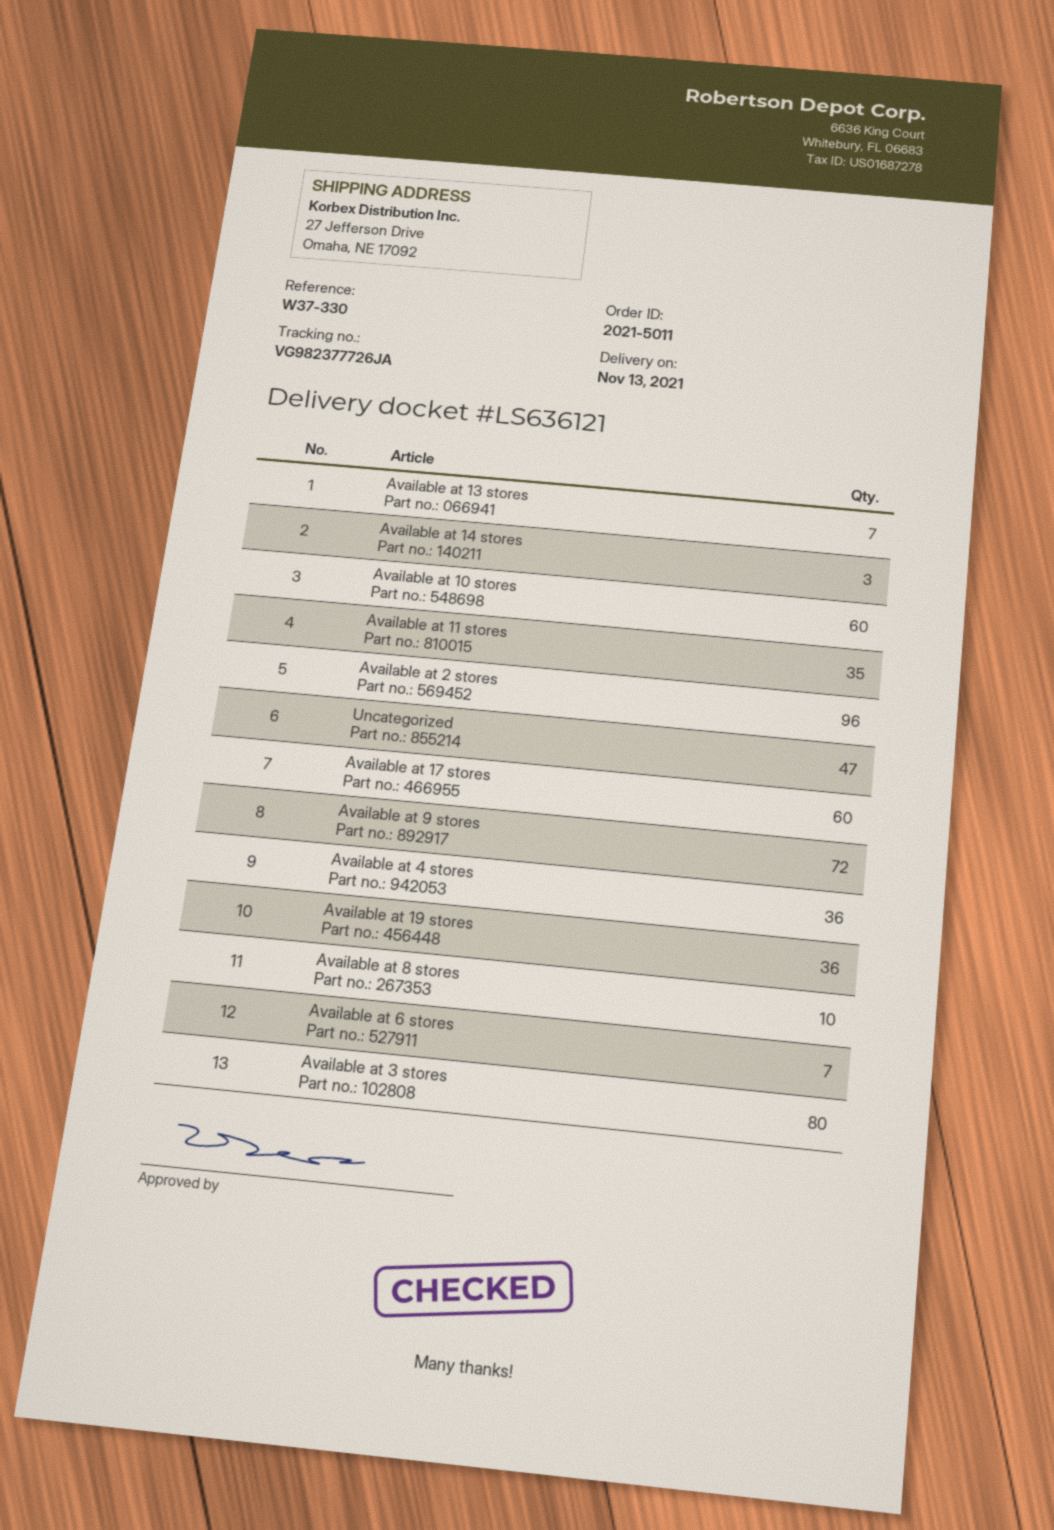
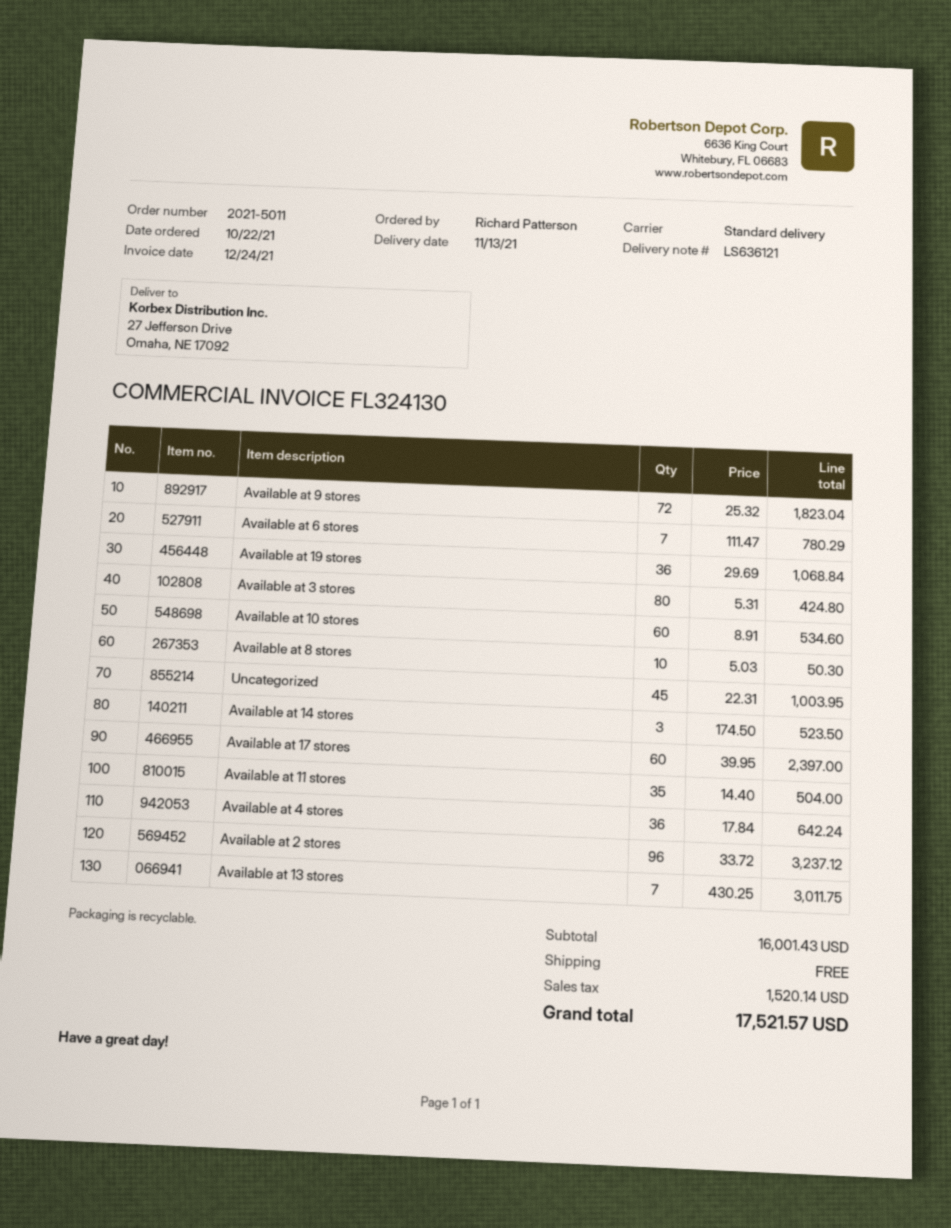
Uncategorized: 47 -> 45

